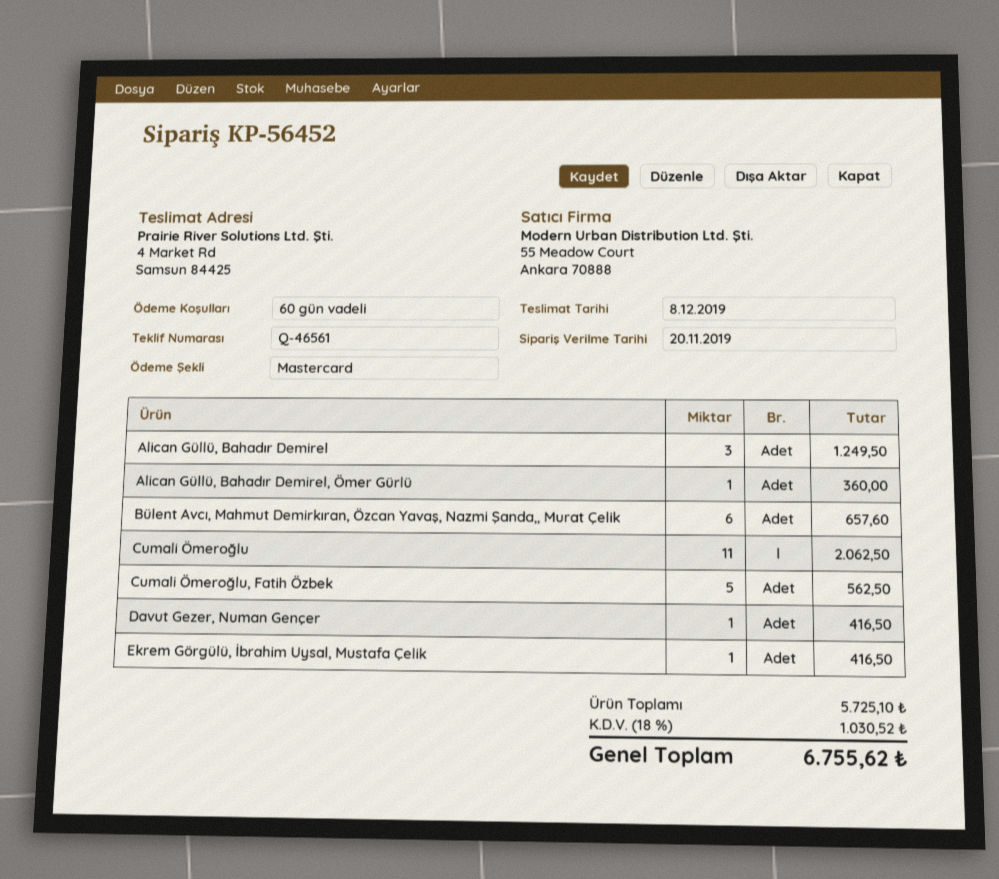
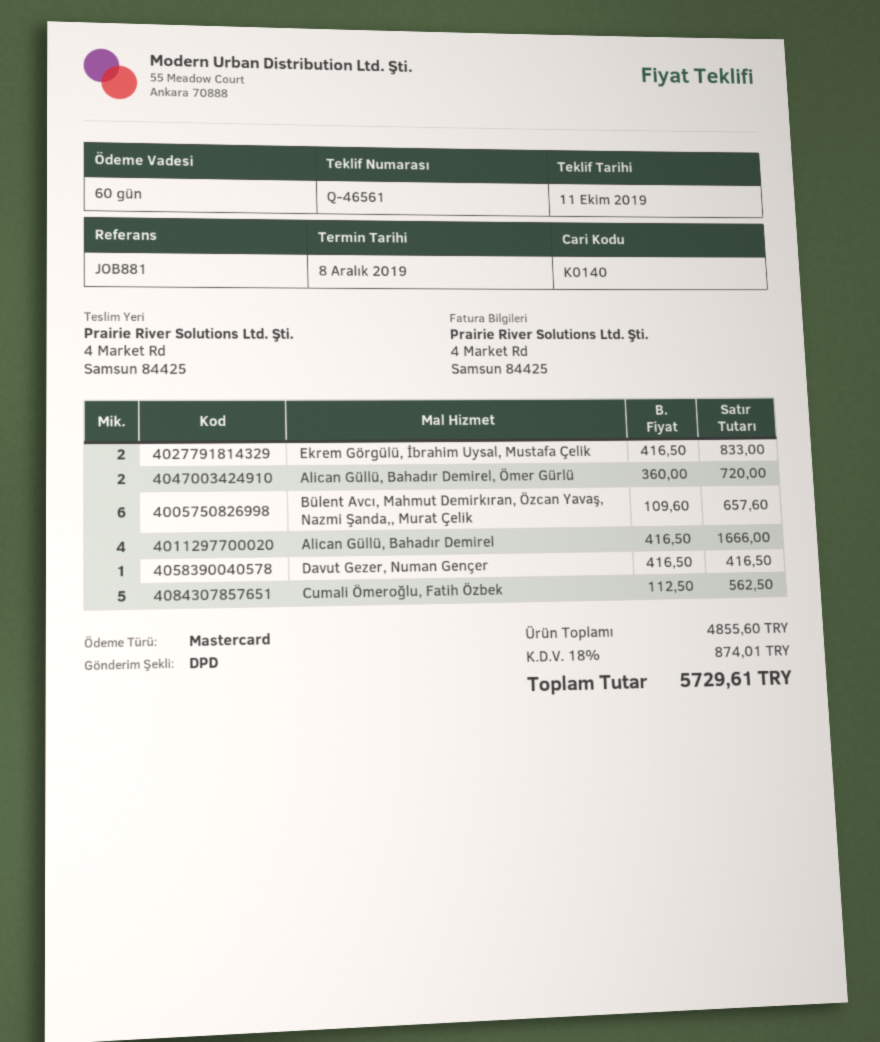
Alican Güllü, Bahadır Demirel: 3 for 1249.50 -> 4 for 1666.00
Alican Güllü, Bahadır Demirel, Ömer Gürlü: 1 for 360.00 -> 2 for 720.00
Cumali Ömeroğlu: 11 for 2062.50 -> none
Ekrem Görgülü, İbrahim Uysal, Mustafa Çelik: 1 for 416.50 -> 2 for 833.00
subtotal: 5725.10 -> 4855.60
tax: 18% = 1030.52 -> 18% = 874.01
total: 6755.62 -> 5729.61

